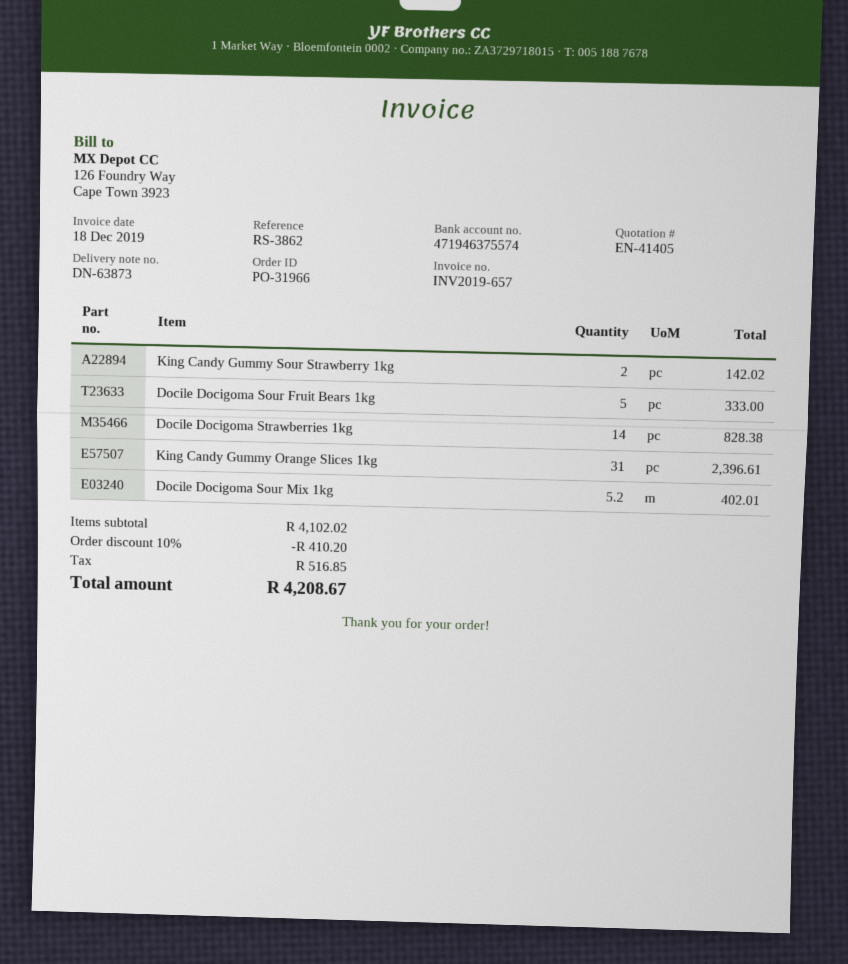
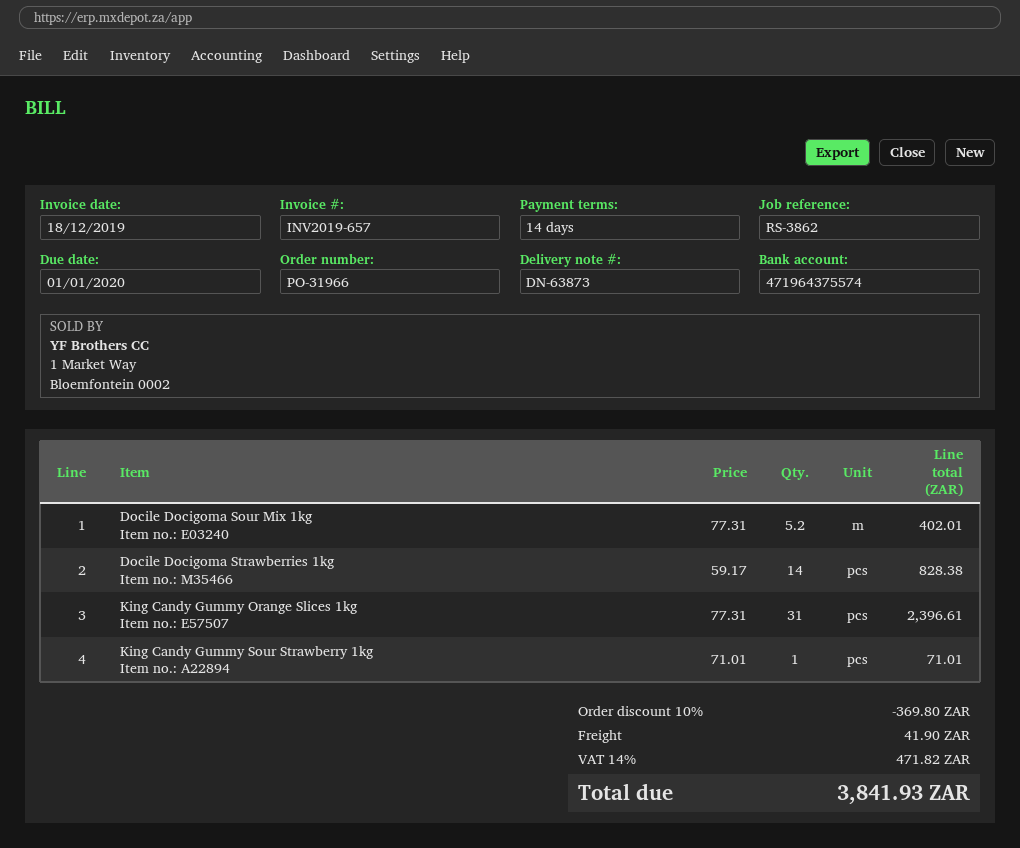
bank account: 471946375574 -> 471964375574
King Candy Gummy Sour Strawberry 1kg: 2 for 142.02 -> 1 for 71.01
Docile Docigoma Sour Fruit Bears 1kg: 5 for 333.00 -> none
discount: 10% = 410.20 -> 10% = 369.80
shipping: none -> 41.90
tax: 516.85 -> 471.82
total: 4208.67 -> 3841.93

